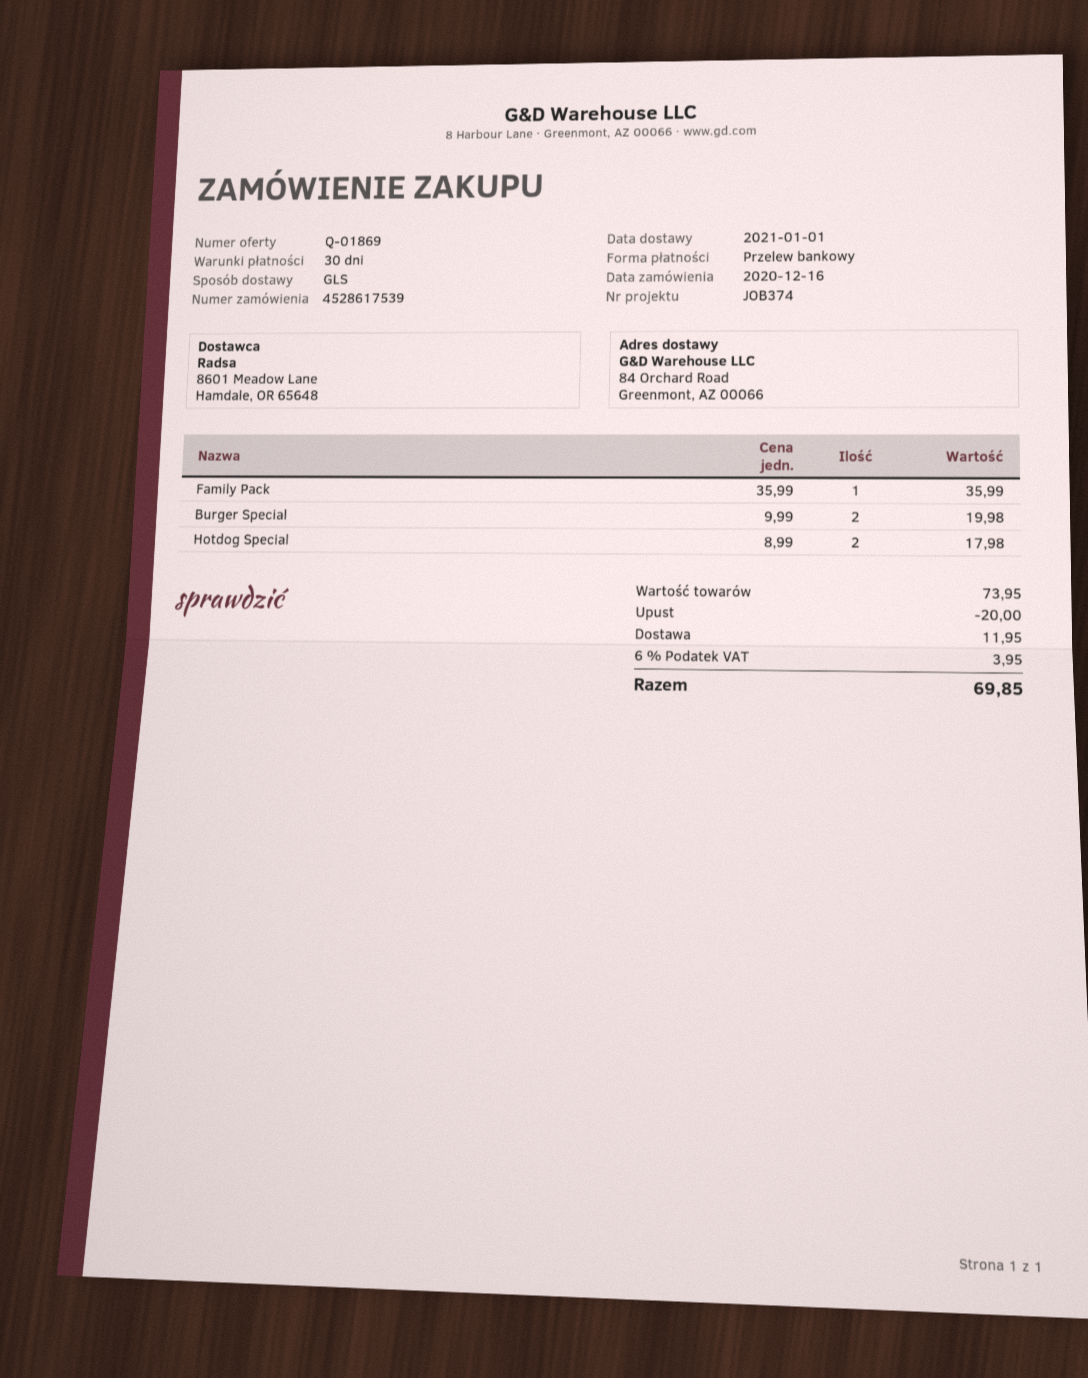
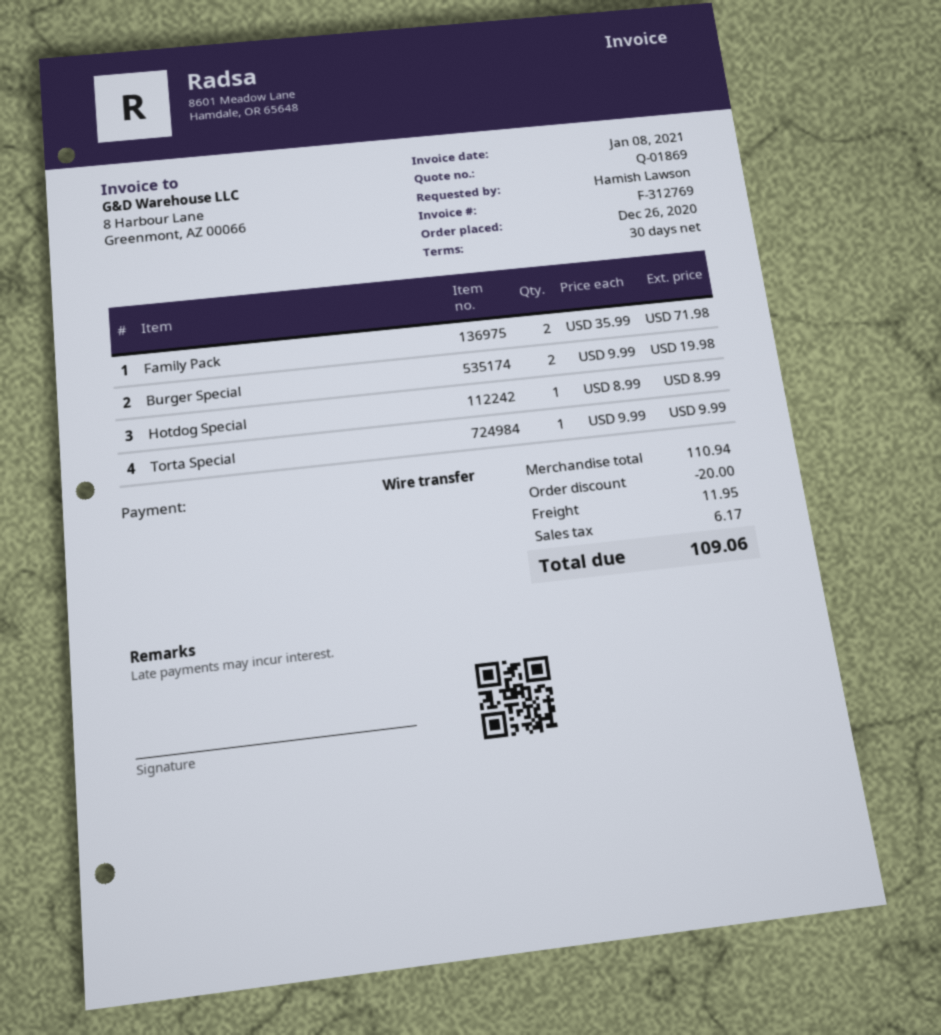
order date: 2020-12-16 -> 2020-12-26
Family Pack: 1 x 35.99 = 35.99 -> 2 x 35.99 = 71.98
Hotdog Special: 2 x 8.99 = 17.98 -> 1 x 8.99 = 8.99
Torta Special: none -> 1 x 9.99 = 9.99
subtotal: 73.95 -> 110.94
tax: 3.95 -> 6.17
total: 69.85 -> 109.06

